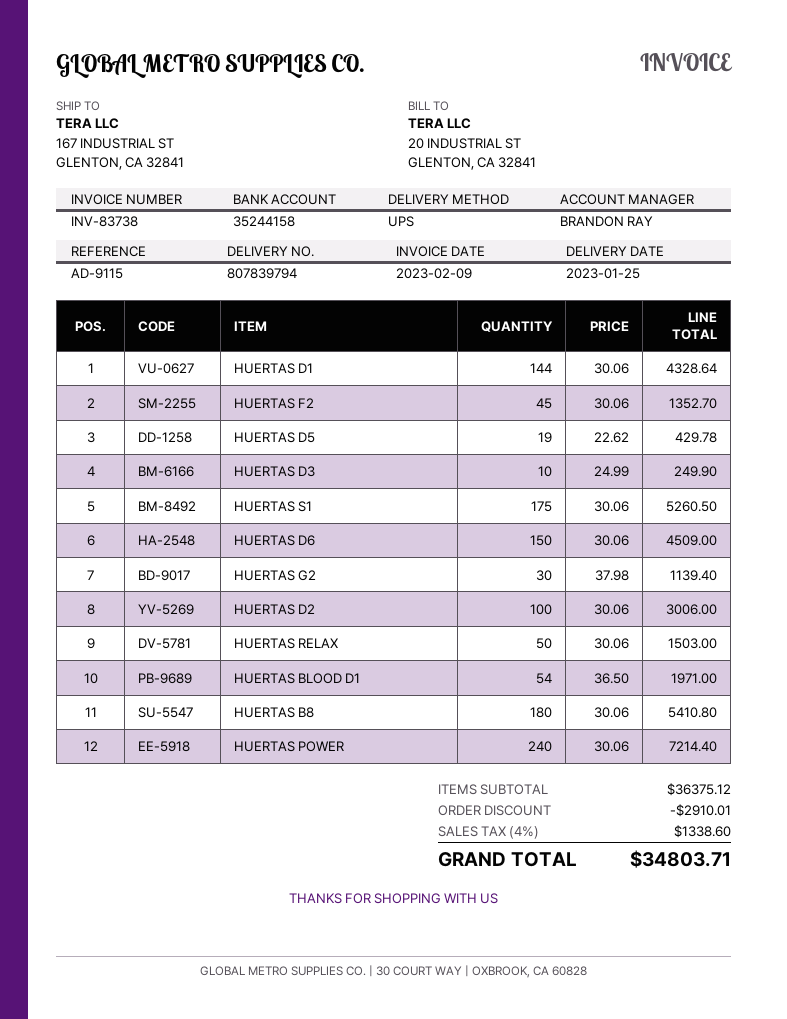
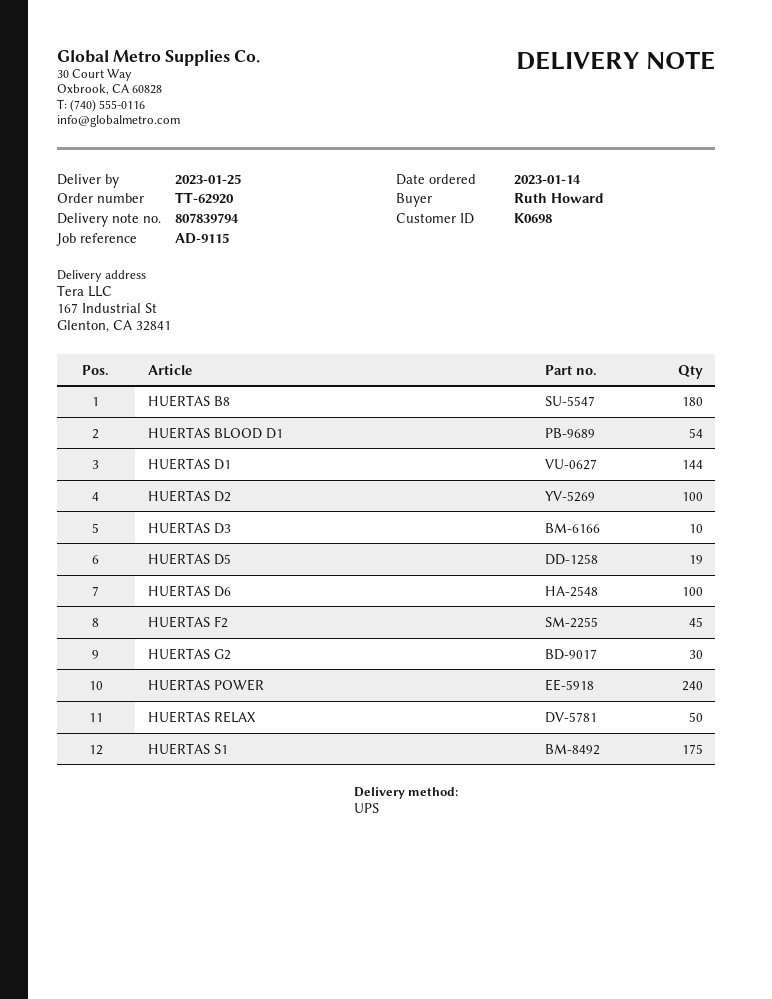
HUERTAS D6: 150 -> 100

